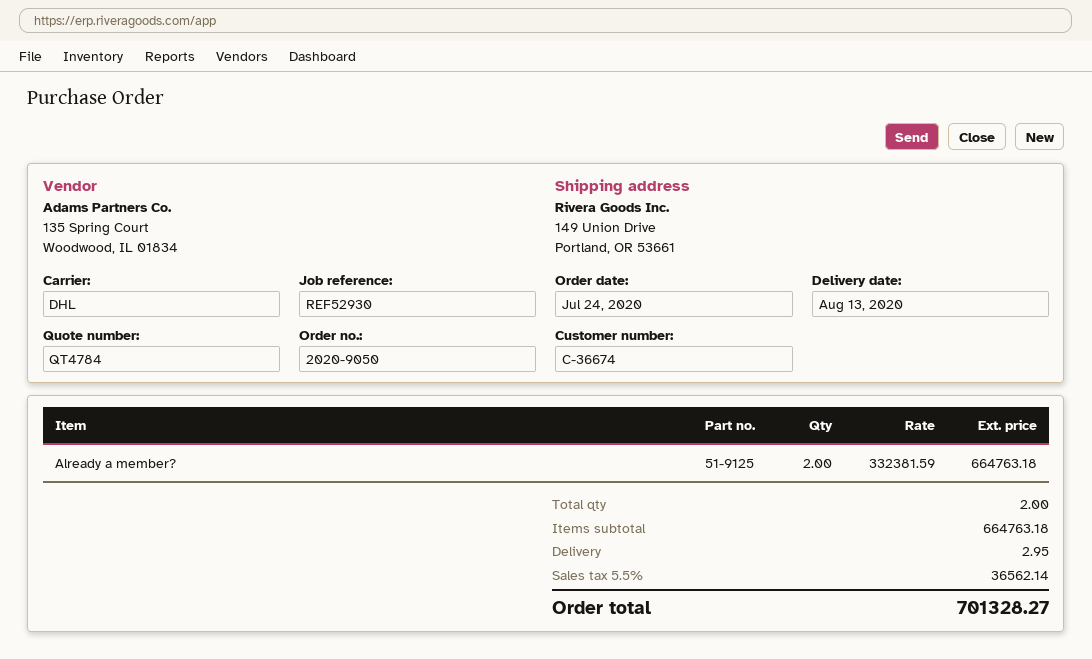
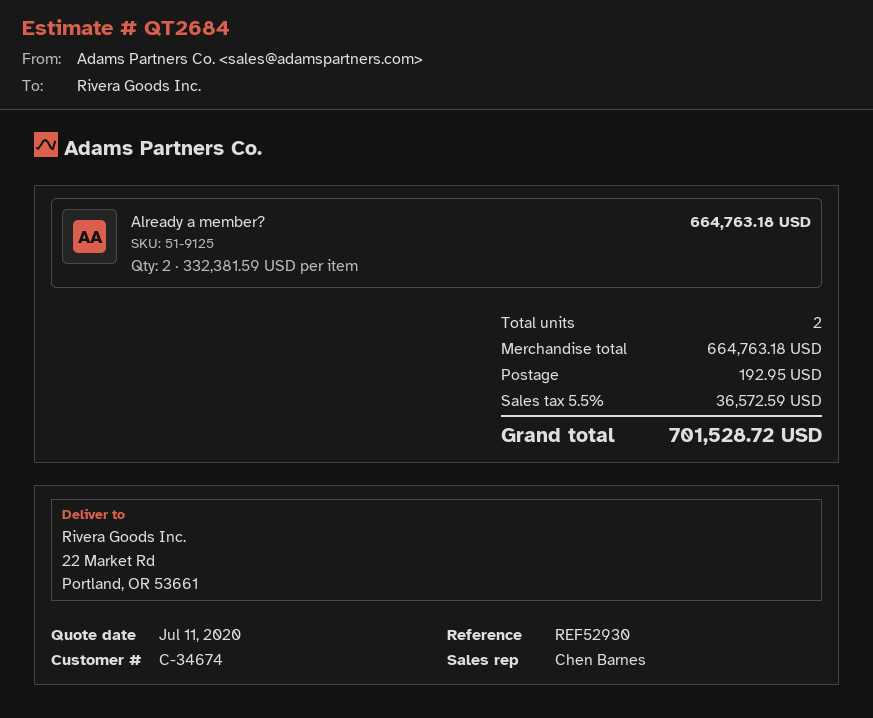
quote number: QT4784 -> QT2684
customer number: C-36674 -> C-34674
ship to: 149 Union Drive, Portland, OR 53661 -> 22 Market Rd, Portland, OR 53661
shipping: 2.95 -> 192.95
tax: 5.5% = 36562.14 -> 5.5% = 36572.59
total: 701328.27 -> 701528.72

